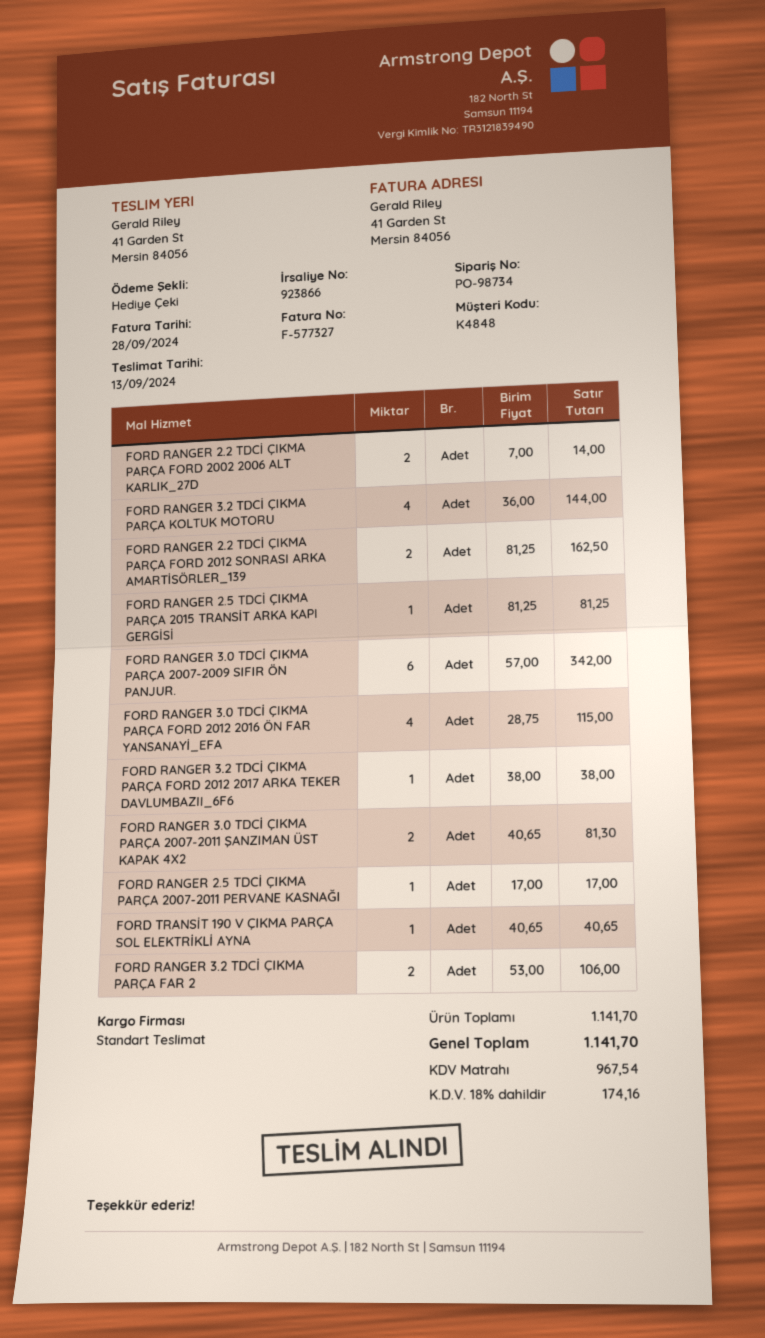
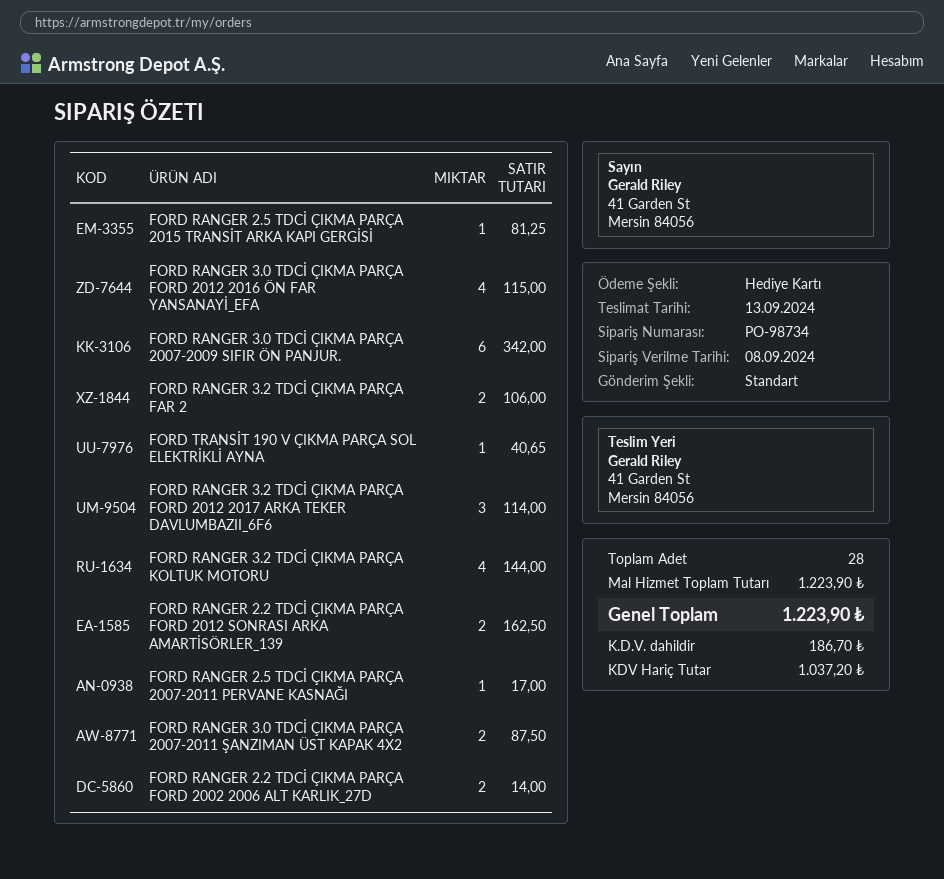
FORD RANGER 3.2 TDCİ ÇIKMA PARÇA FORD 2012 2017 ARKA TEKER DAVLUMBAZII_6F6: 1 for 38.00 -> 3 for 114.00
FORD RANGER 3.0 TDCİ ÇIKMA PARÇA 2007-2011 ŞANZIMAN ÜST KAPAK 4X2: 2 for 81.30 -> 2 for 87.50
subtotal: 1141.70 -> 1223.90
net: 967.54 -> 1037.20
tax: 174.16 -> 186.70
total: 1141.70 -> 1223.90

